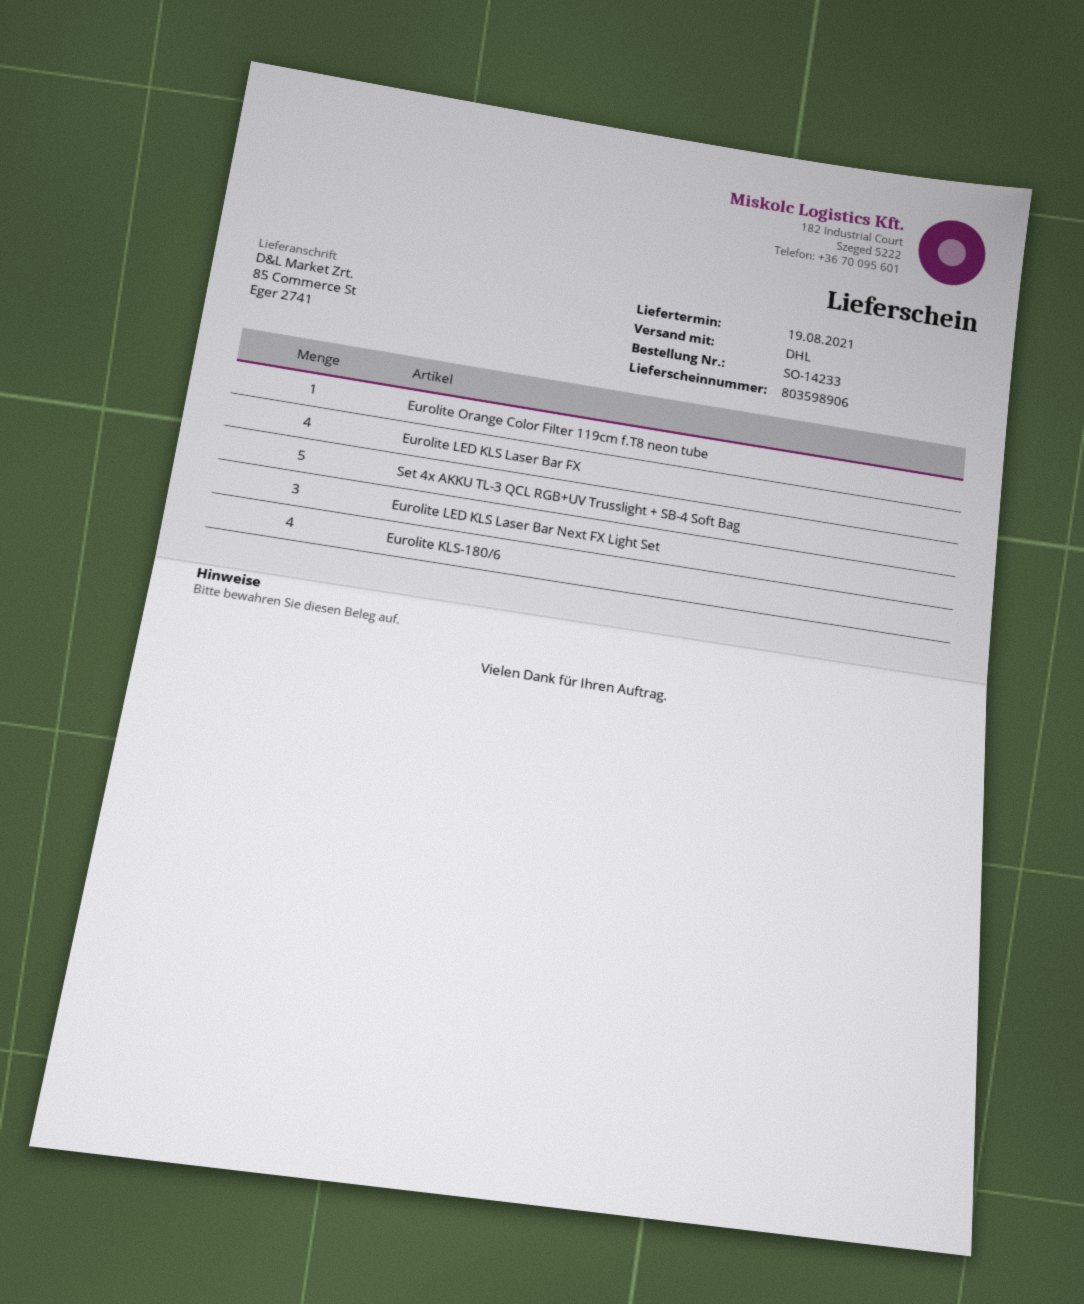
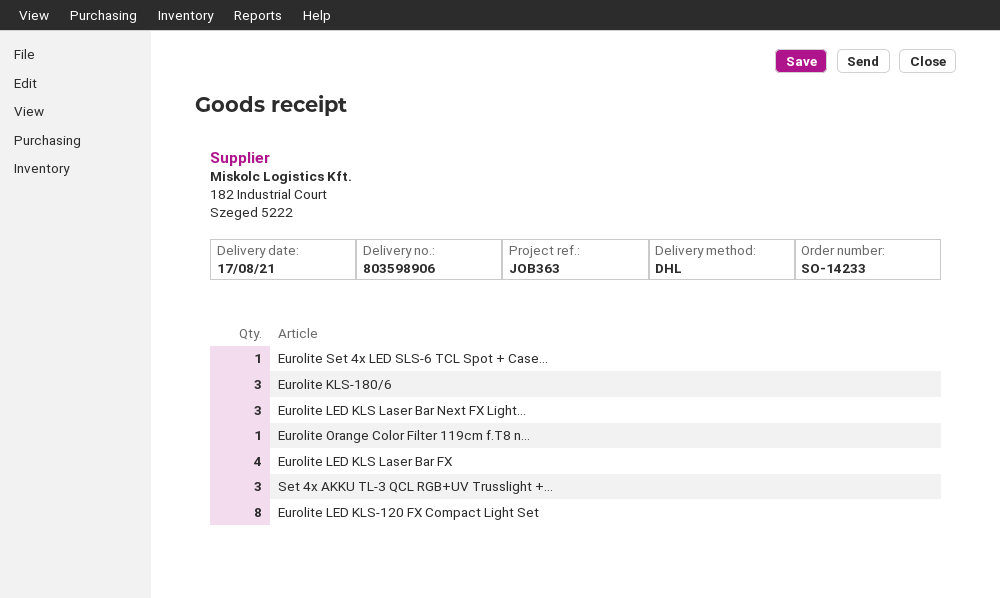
delivery date: 2021-08-19 -> 2021-08-17
Set 4x AKKU TL-3 QCL RGB+UV Trusslight + SB-4 Soft Bag: 5 -> 3
Eurolite KLS-180/6: 4 -> 3
Eurolite Set 4x LED SLS-6 TCL Spot + Case...: none -> 1
Eurolite LED KLS-120 FX Compact Light Set: none -> 8

